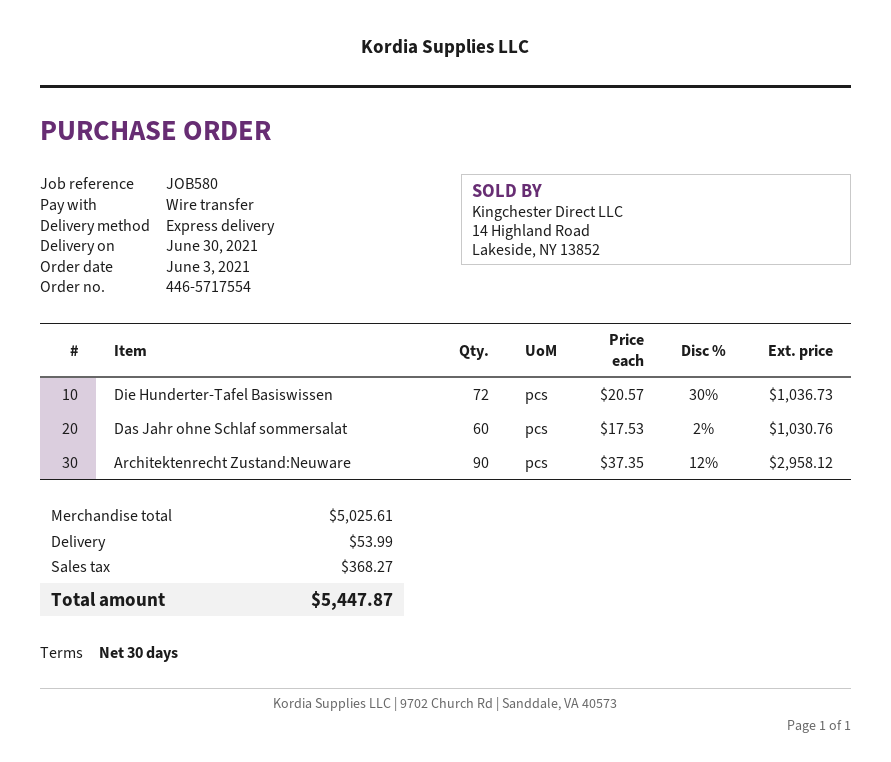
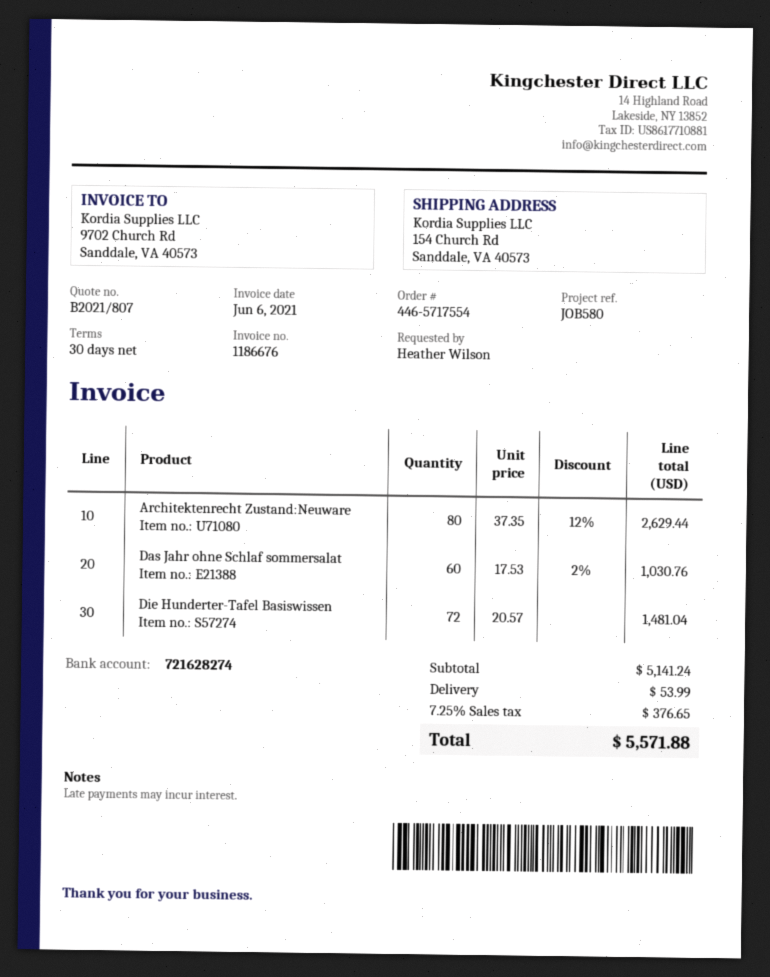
Die Hunderter-Tafel Basiswissen: 72 x 20.57 - 30% = 1036.73 -> 72 x 20.57 = 1481.04
Architektenrecht Zustand:Neuware: 90 x 37.35 - 12% = 2958.12 -> 80 x 37.35 - 12% = 2629.44
subtotal: 5025.61 -> 5141.24
tax: 368.27 -> 376.65
total: 5447.87 -> 5571.88

